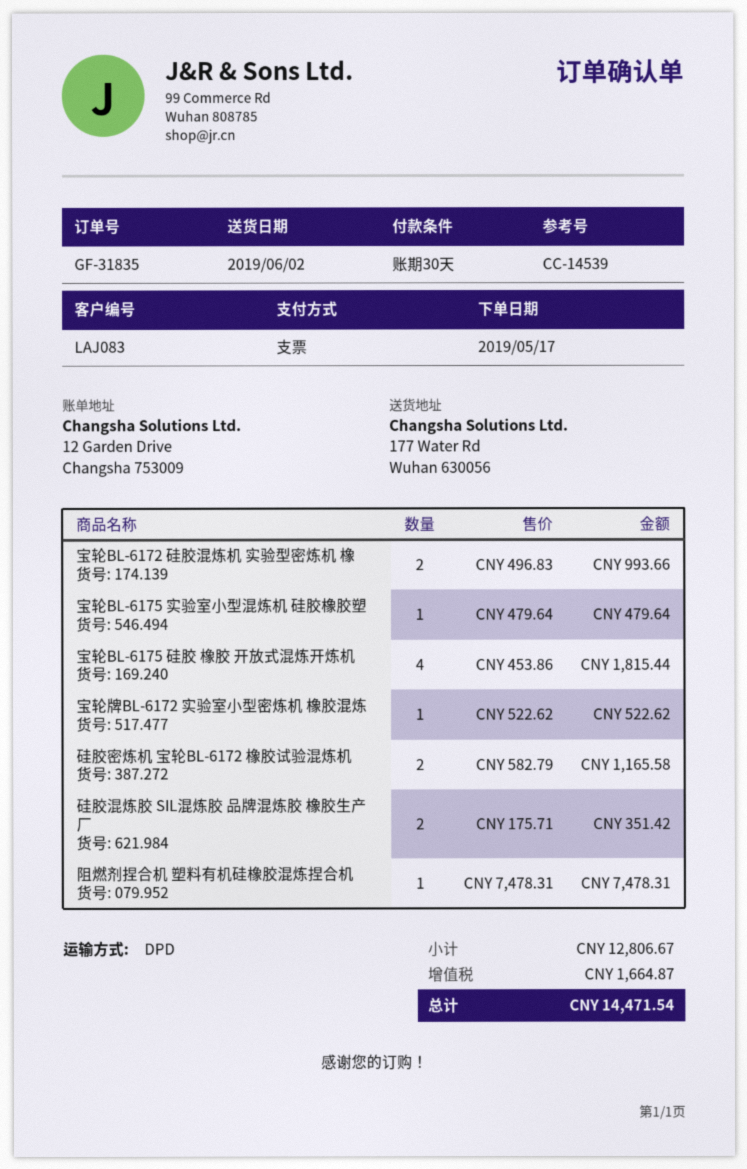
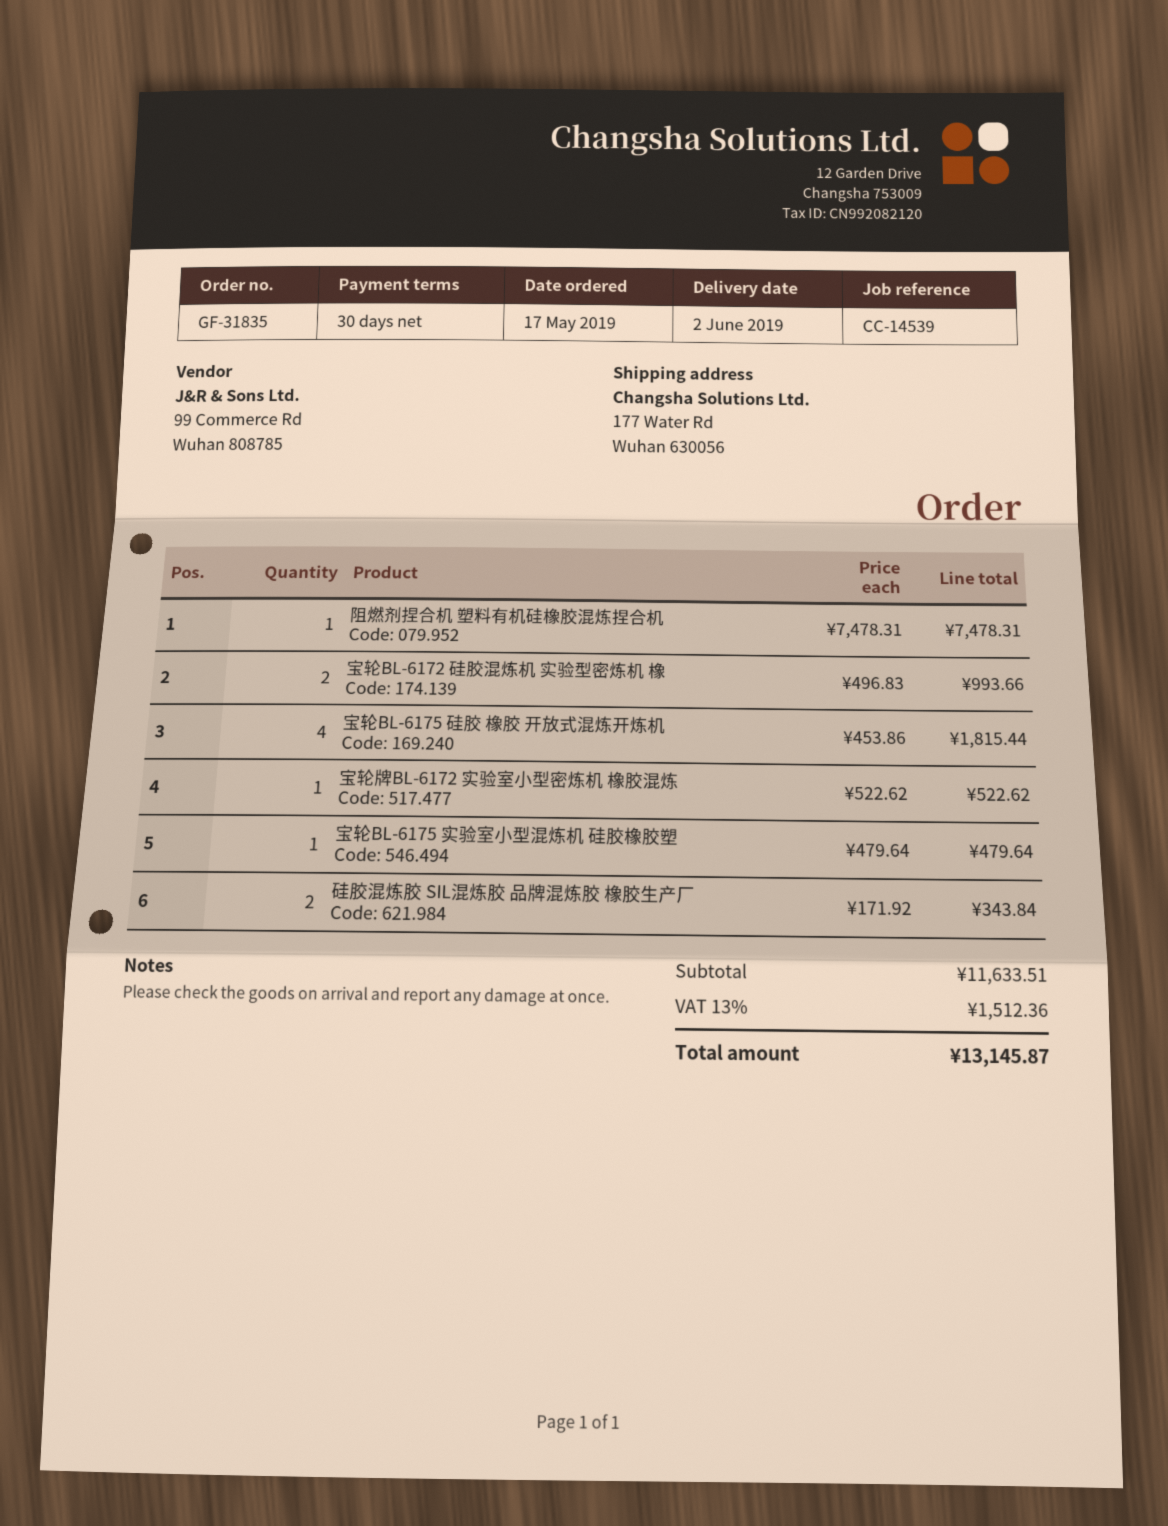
硅胶密炼机 宝轮BL-6172 橡胶试验混炼机: 2 x 582.79 = 1165.58 -> none
硅胶混炼胶 SIL混炼胶 品牌混炼胶 橡胶生产厂: 2 x 175.71 = 351.42 -> 2 x 171.92 = 343.84
subtotal: 12806.67 -> 11633.51
tax: 1664.87 -> 1512.36
total: 14471.54 -> 13145.87

